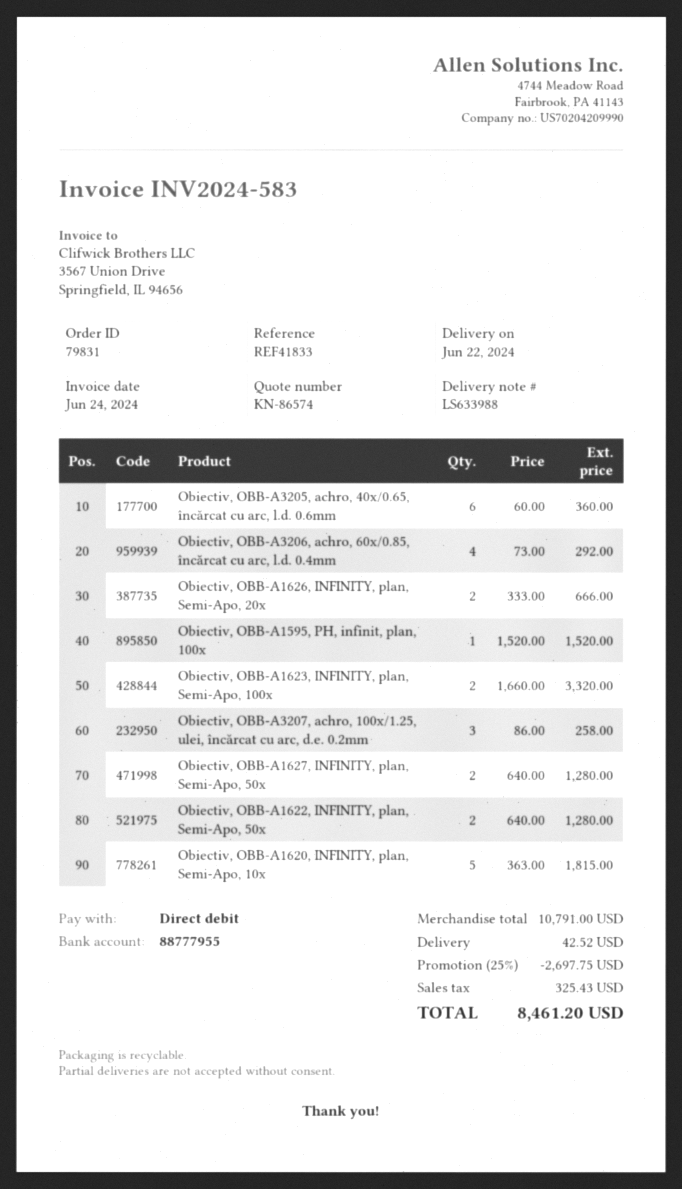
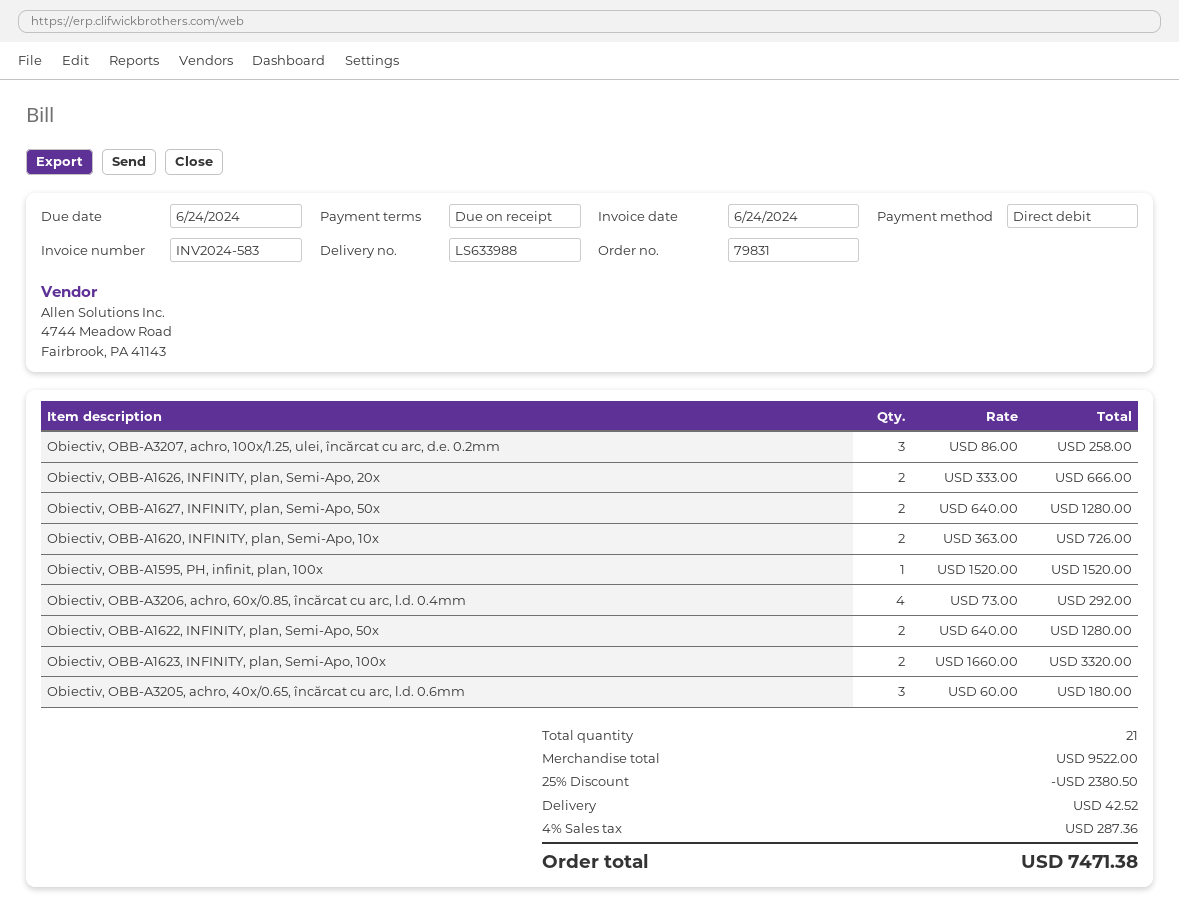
Obiectiv, OBB-A3205, achro, 40x/0.65, încărcat cu arc, l.d. 0.6mm: 6 x 60.00 = 360.00 -> 3 x 60.00 = 180.00
Obiectiv, OBB-A1620, INFINITY, plan, Semi-Apo, 10x: 5 x 363.00 = 1815.00 -> 2 x 363.00 = 726.00
subtotal: 10791.00 -> 9522.00
discount: 25% = 2697.75 -> 25% = 2380.50
tax: 325.43 -> 287.36
total: 8461.20 -> 7471.38

